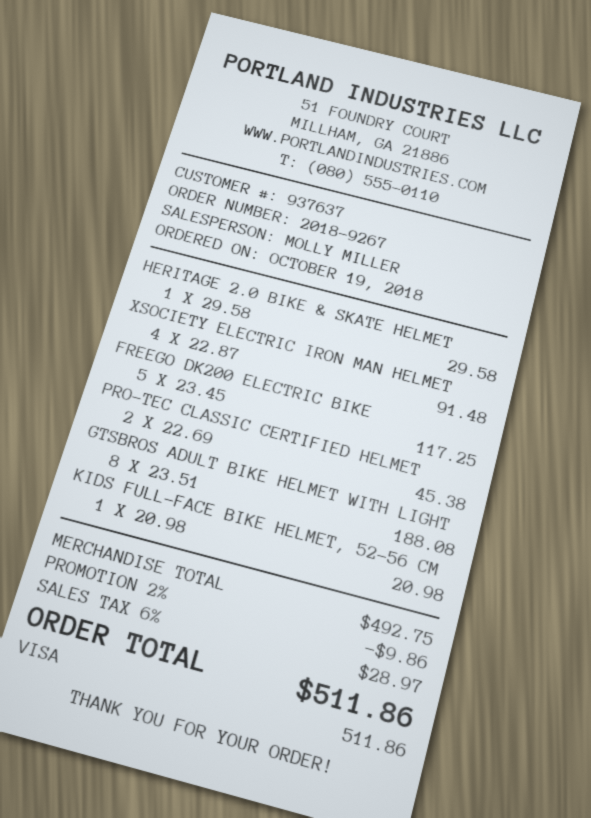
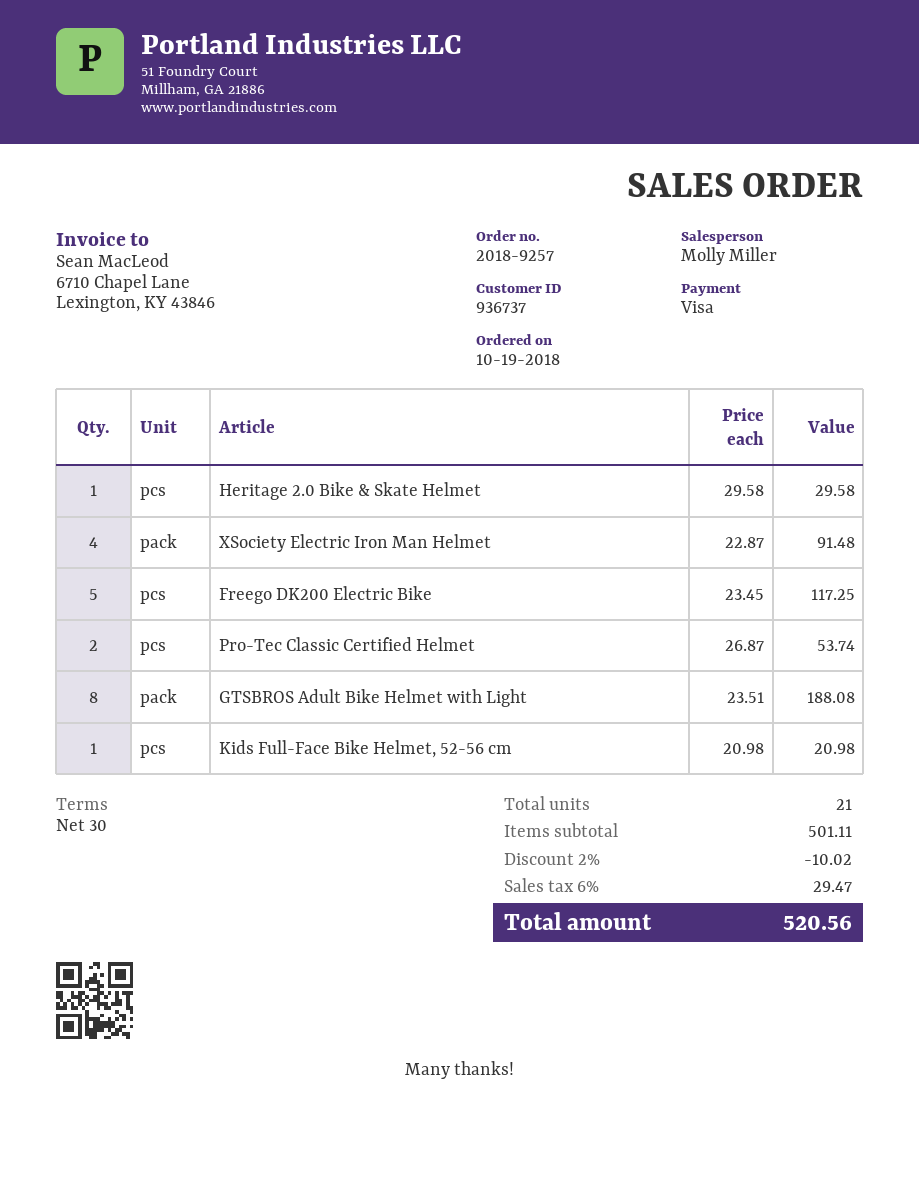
order number: 2018-9267 -> 2018-9257
customer number: 937637 -> 936737
PRO-TEC CLASSIC CERTIFIED HELMET: 2 x 22.69 = 45.38 -> 2 x 26.87 = 53.74
subtotal: 492.75 -> 501.11
discount: 2% = 9.86 -> 2% = 10.02
tax: 6% = 28.97 -> 6% = 29.47
total: 511.86 -> 520.56

